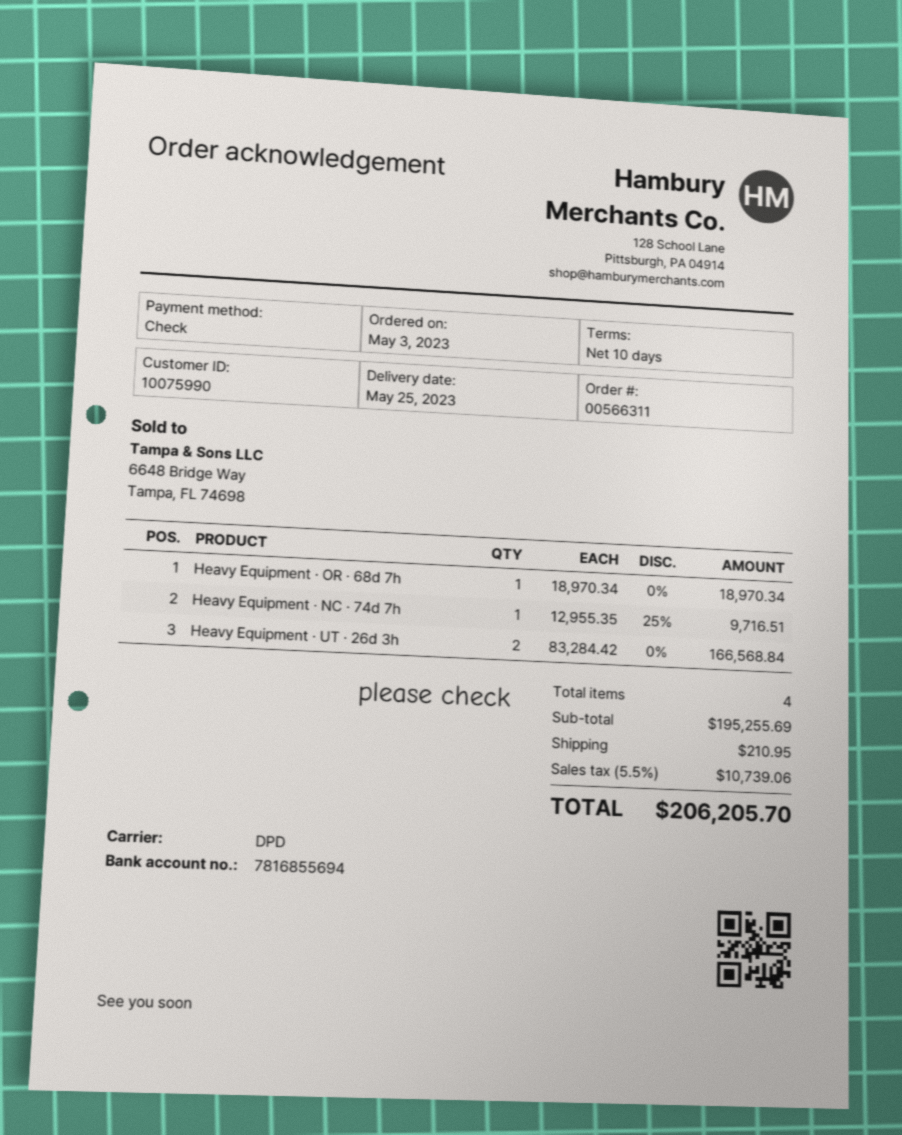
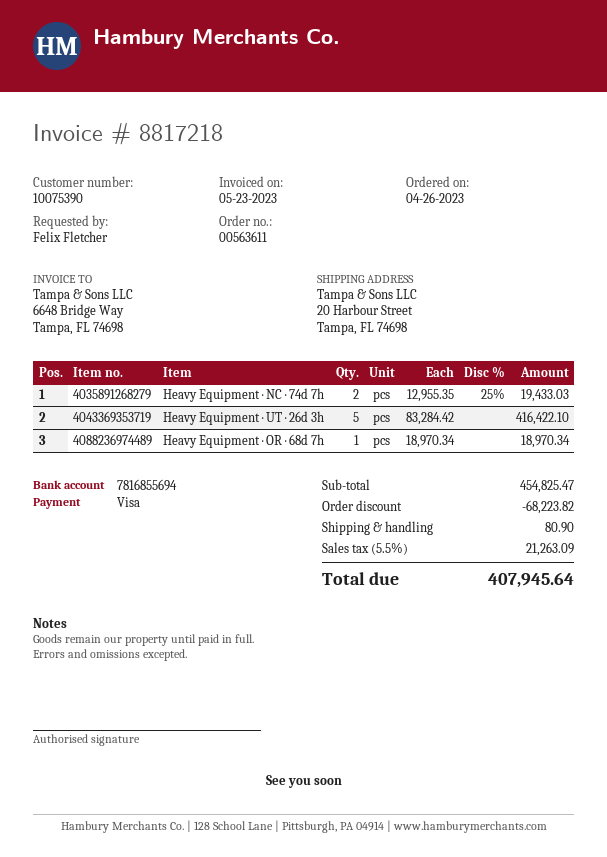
order number: 00566311 -> 00563611
order date: 2023-05-03 -> 2023-04-26
customer number: 10075990 -> 10075390
payment method: cheque -> Visa
Heavy Equipment · NC · 74d 7h: 1 x 12955.35 - 25% = 9716.51 -> 2 x 12955.35 - 25% = 19433.03
Heavy Equipment · UT · 26d 3h: 2 x 83284.42 = 166568.84 -> 5 x 83284.42 = 416422.10
subtotal: 195255.69 -> 454825.47
discount: none -> 68223.82
shipping: 210.95 -> 80.90
tax: 5.5% = 10739.06 -> 5.5% = 21263.09
total: 206205.70 -> 407945.64

